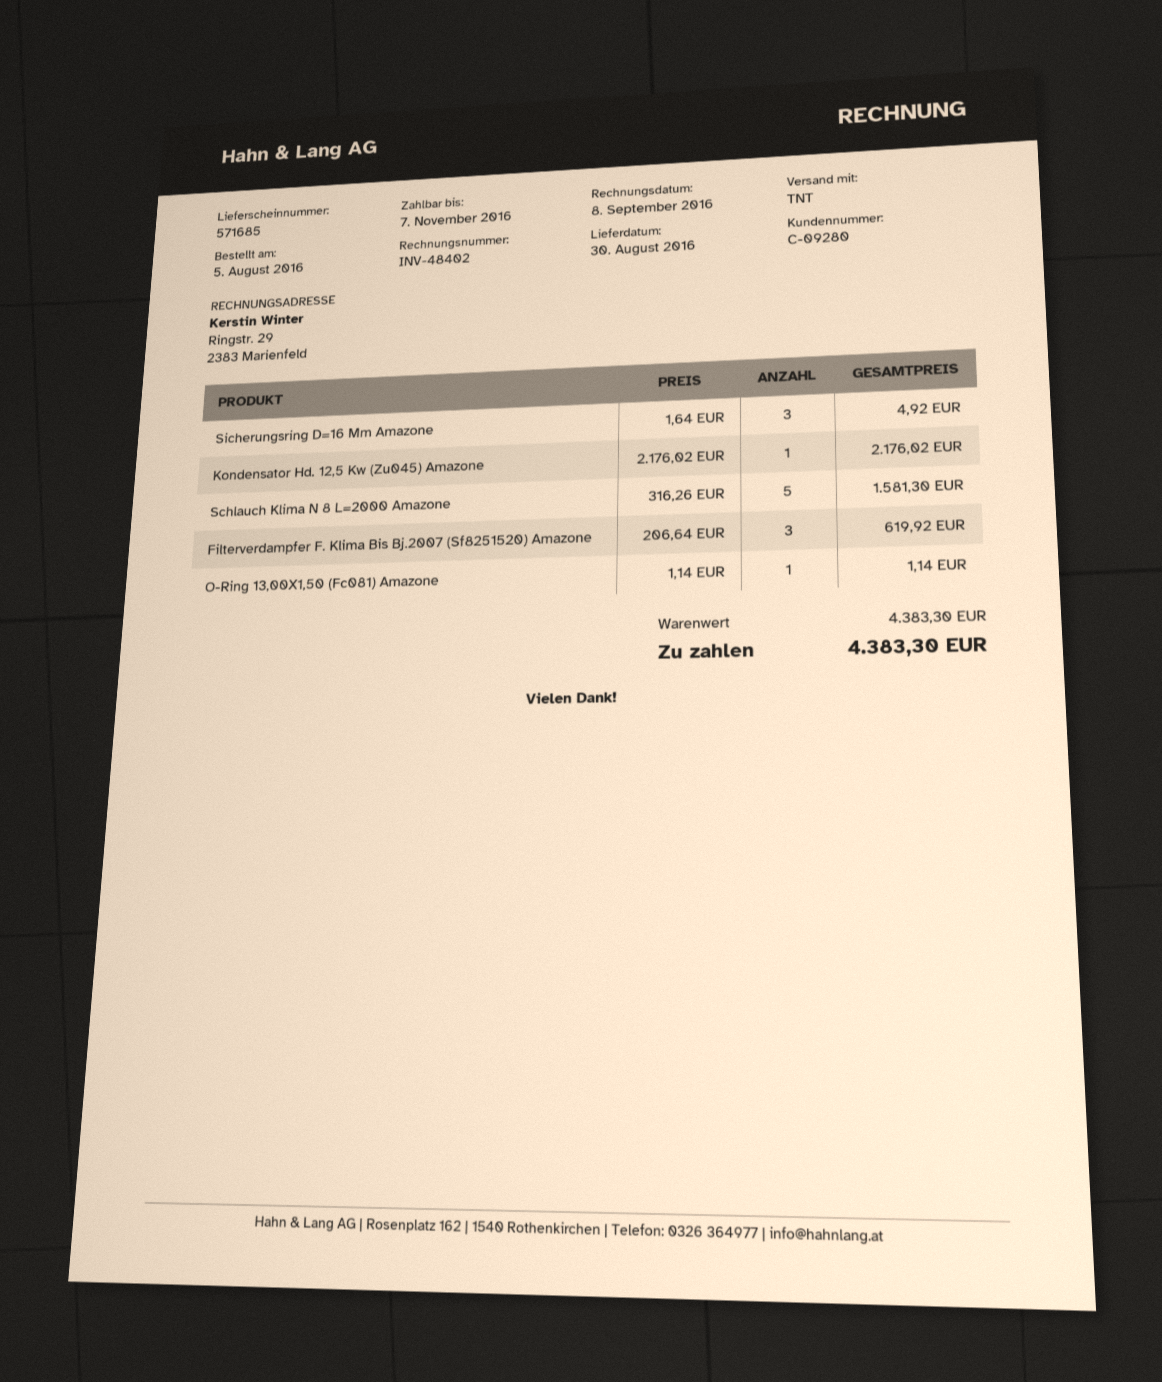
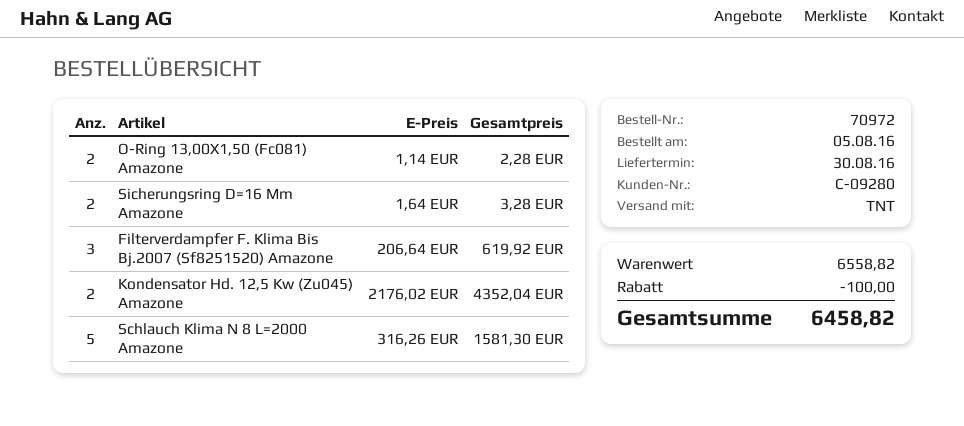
Sicherungsring D=16 Mm Amazone: 3 x 1.64 = 4.92 -> 2 x 1.64 = 3.28
Kondensator Hd. 12,5 Kw (Zu045) Amazone: 1 x 2176.02 = 2176.02 -> 2 x 2176.02 = 4352.04
O-Ring 13,00X1,50 (Fc081) Amazone: 1 x 1.14 = 1.14 -> 2 x 1.14 = 2.28
subtotal: 4383.30 -> 6558.82
discount: none -> 100.00
total: 4383.30 -> 6458.82

